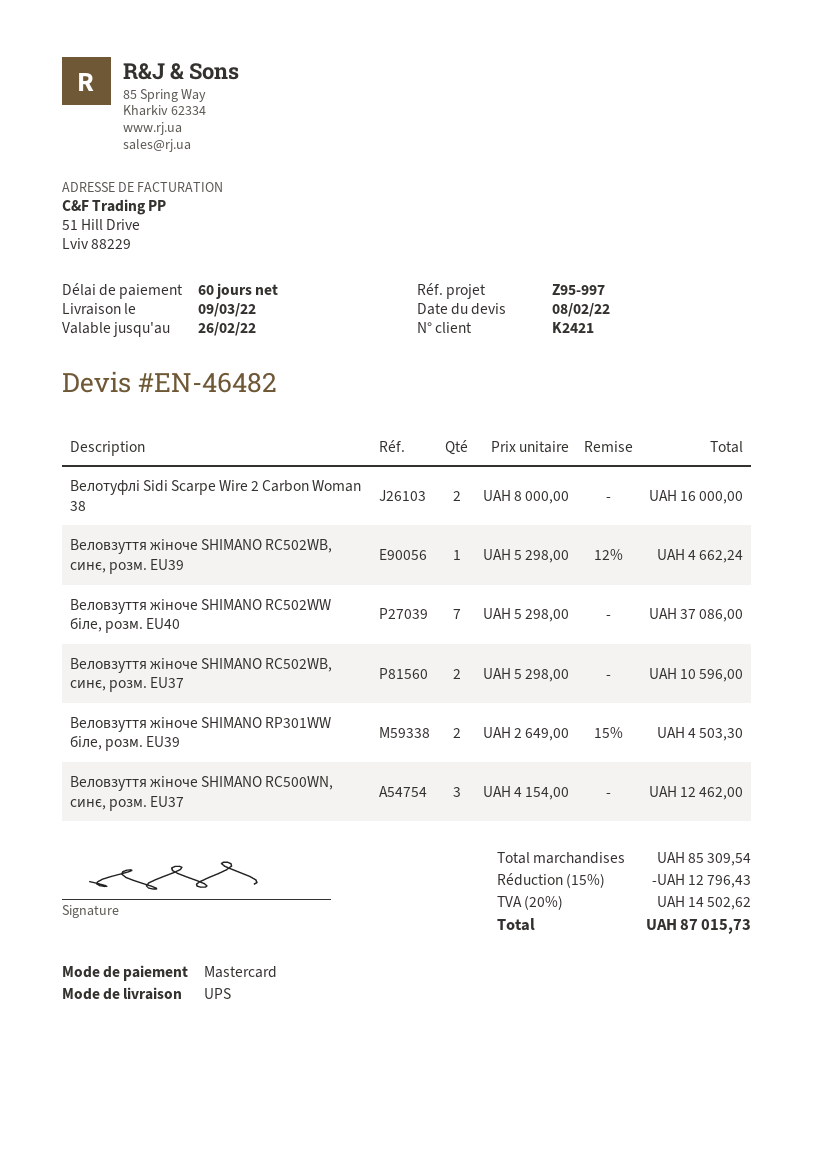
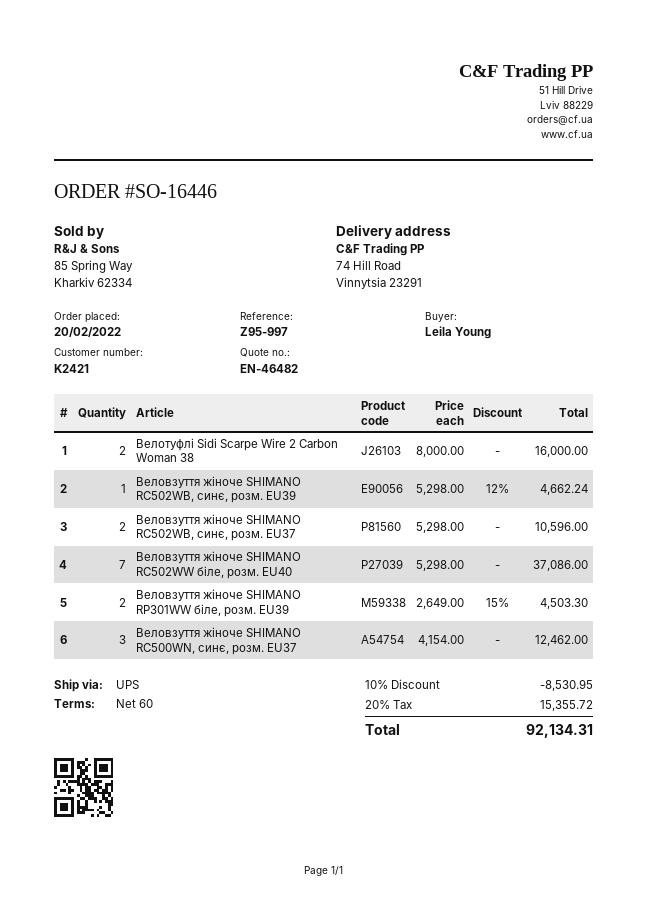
discount: 15% = 12796.43 -> 10% = 8530.95
tax: 20% = 14502.62 -> 20% = 15355.72
total: 87015.73 -> 92134.31

